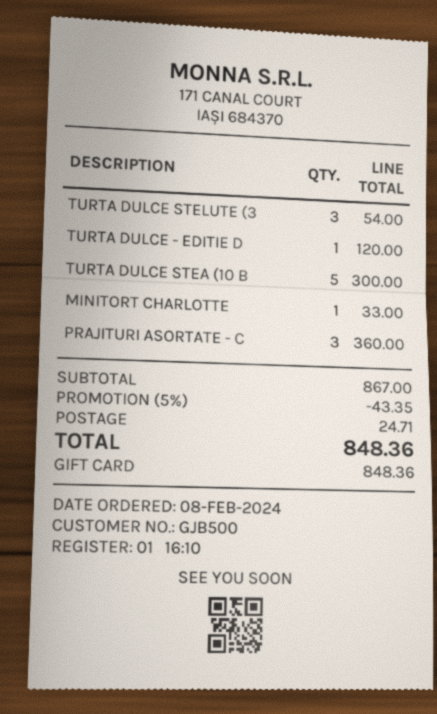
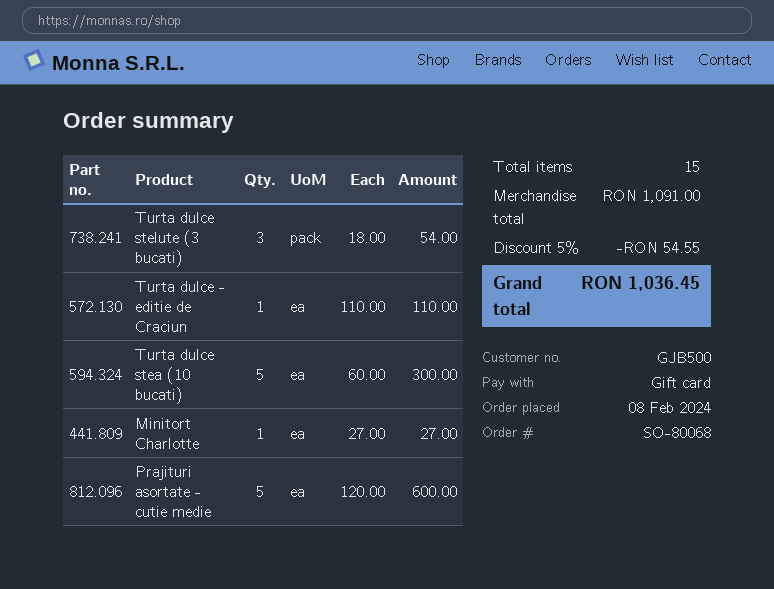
TURTA DULCE - EDITIE D: 1 for 120.00 -> 1 for 110.00
MINITORT CHARLOTTE: 1 for 33.00 -> 1 for 27.00
PRAJITURI ASORTATE - C: 3 for 360.00 -> 5 for 600.00
subtotal: 867.00 -> 1091.00
discount: 5% = 43.35 -> 5% = 54.55
shipping: 24.71 -> none
total: 848.36 -> 1036.45

